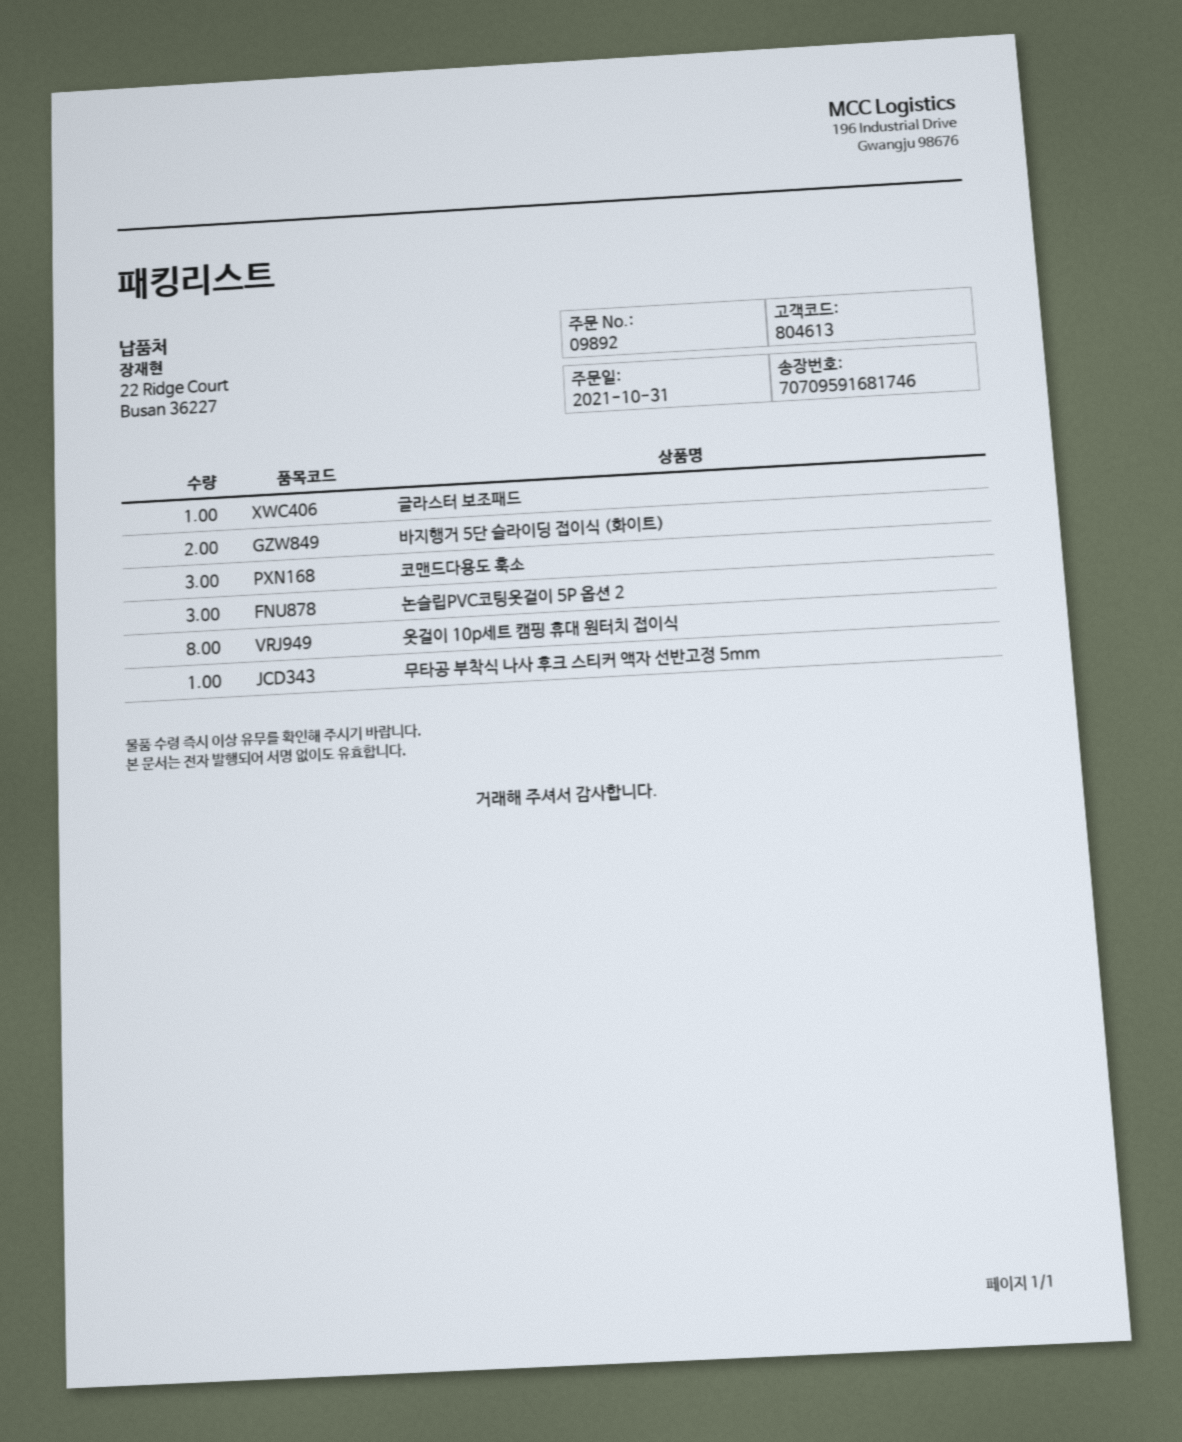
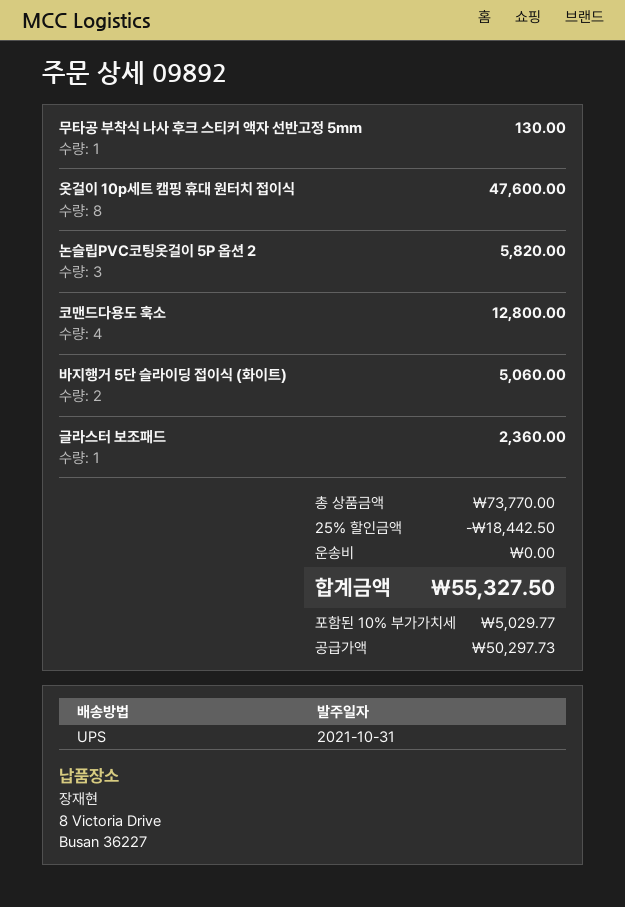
ship to: 22 Ridge Court, Busan 36227 -> 8 Victoria Drive, Busan 36227
코맨드다용도 훅소: 3 -> 4

